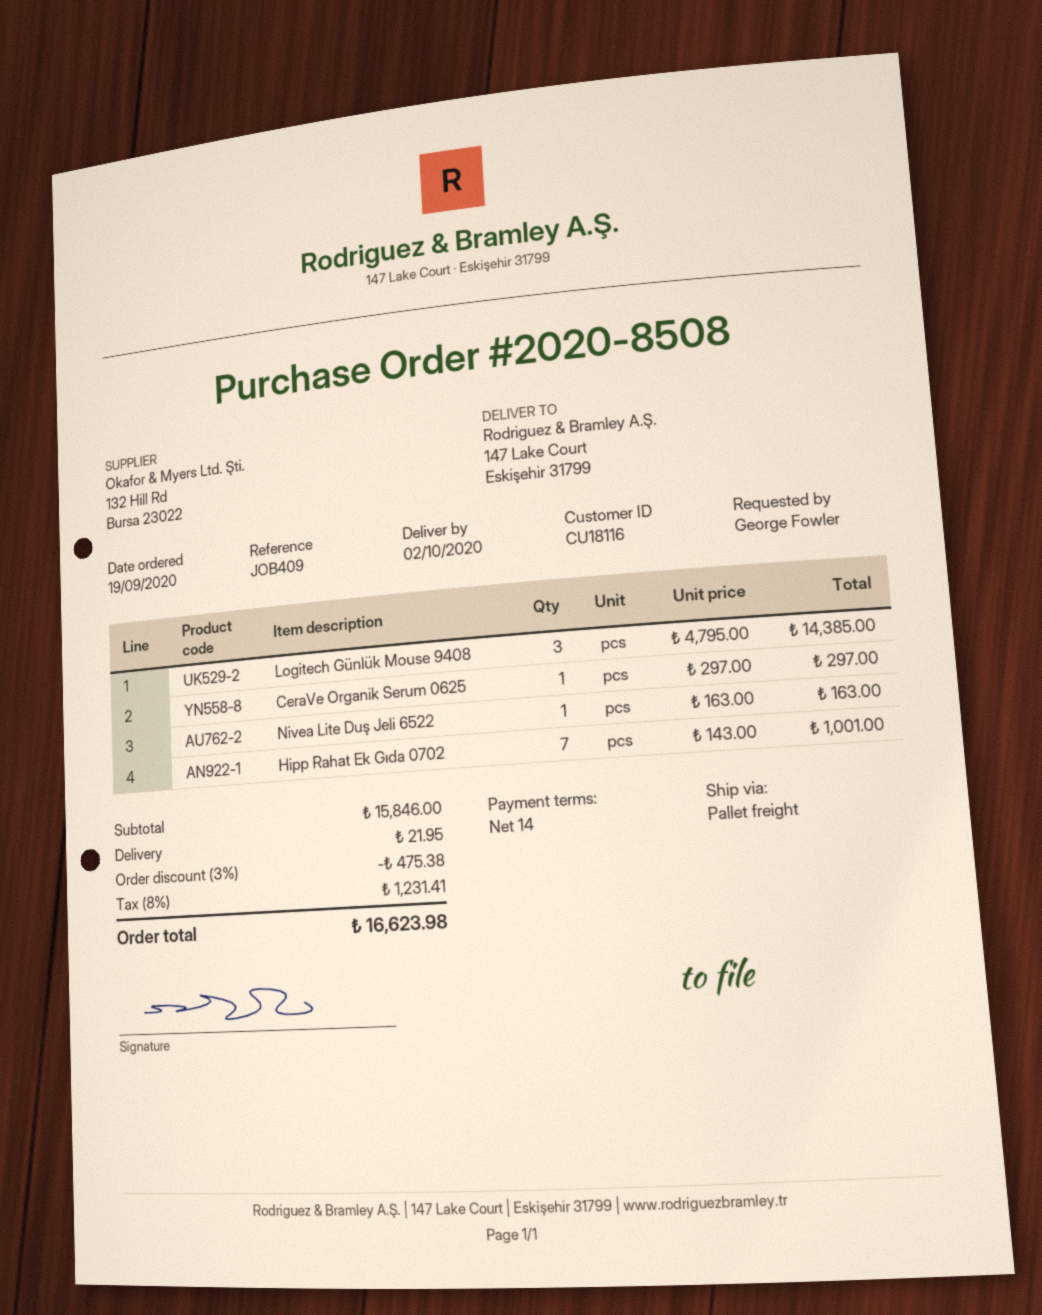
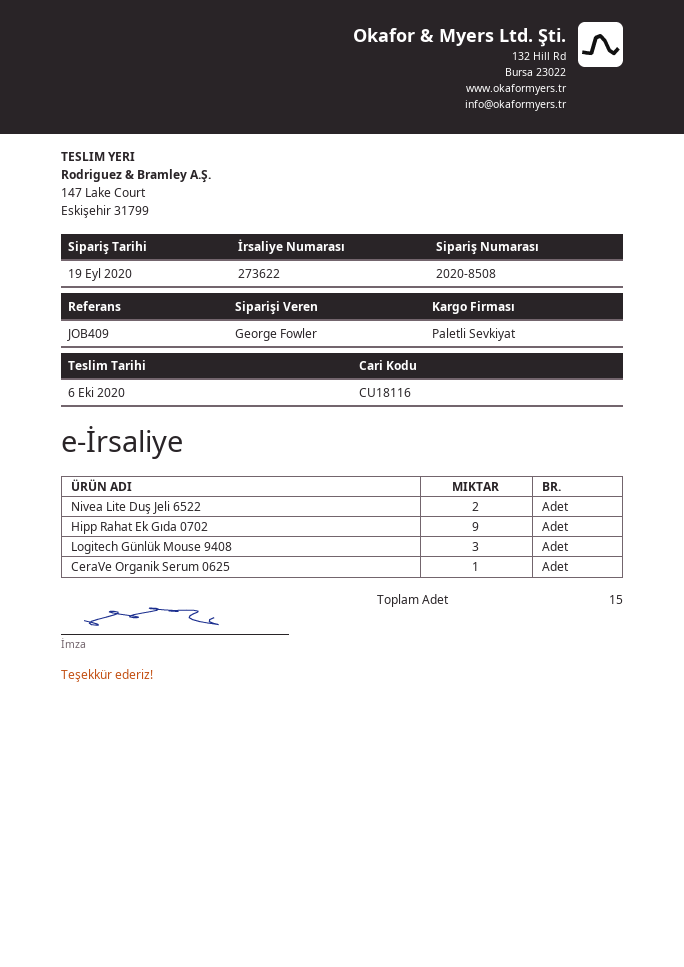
delivery date: 2020-10-02 -> 2020-10-06
Nivea Lite Duş Jeli 6522: 1 -> 2
Hipp Rahat Ek Gıda 0702: 7 -> 9

